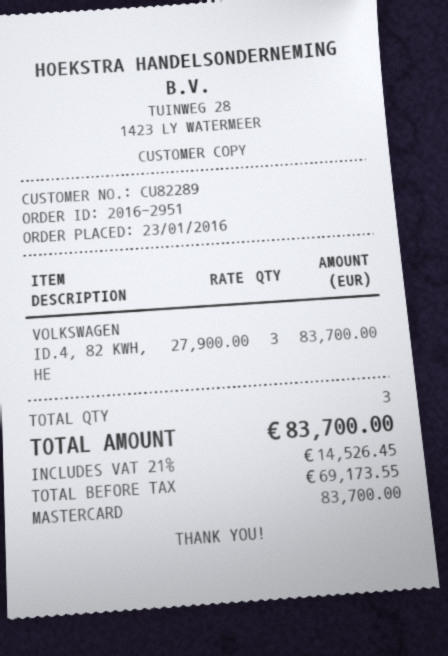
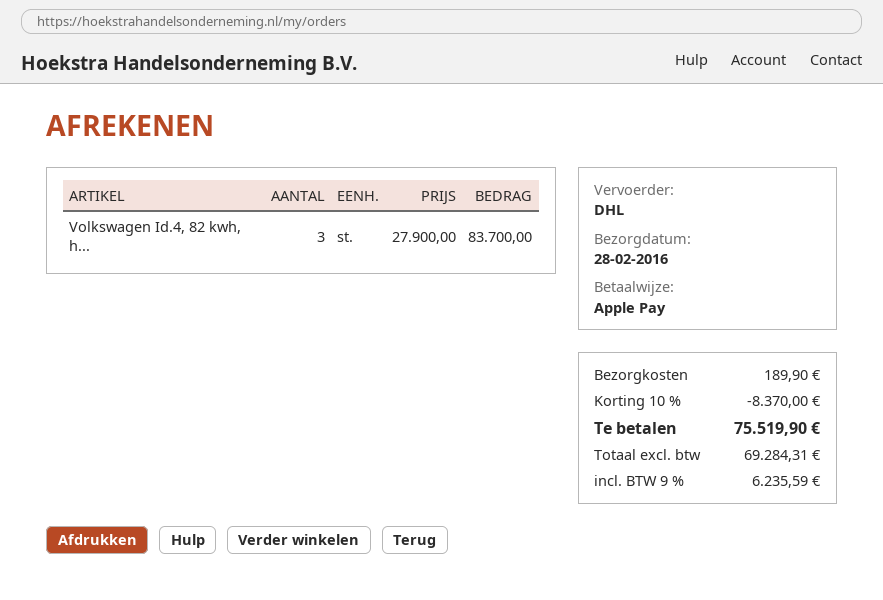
payment method: Mastercard -> Apple Pay
discount: none -> 10% = 8370.00
shipping: none -> 189.90
net: 69173.55 -> 69284.31
tax: 21% = 14526.45 -> 9% = 6235.59
total: 83700.00 -> 75519.90

